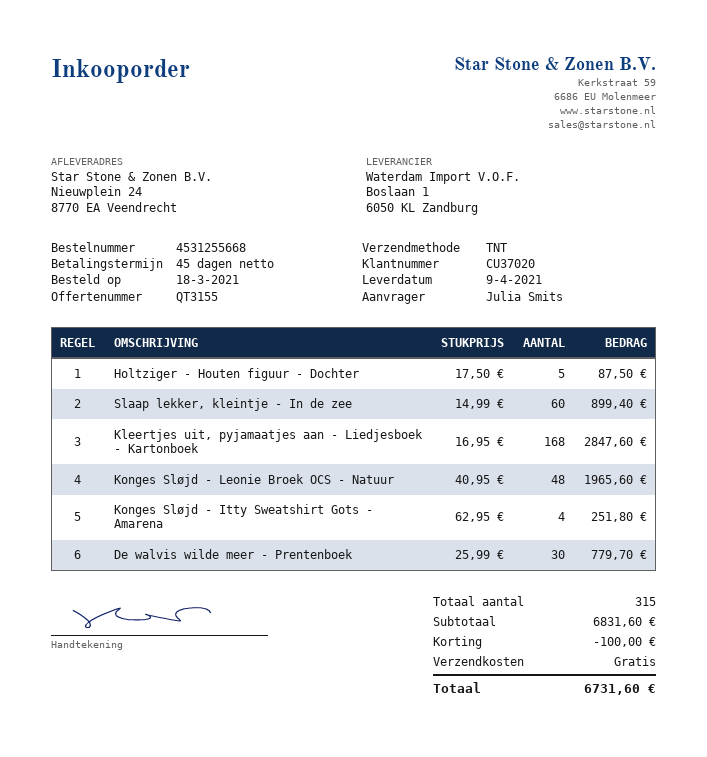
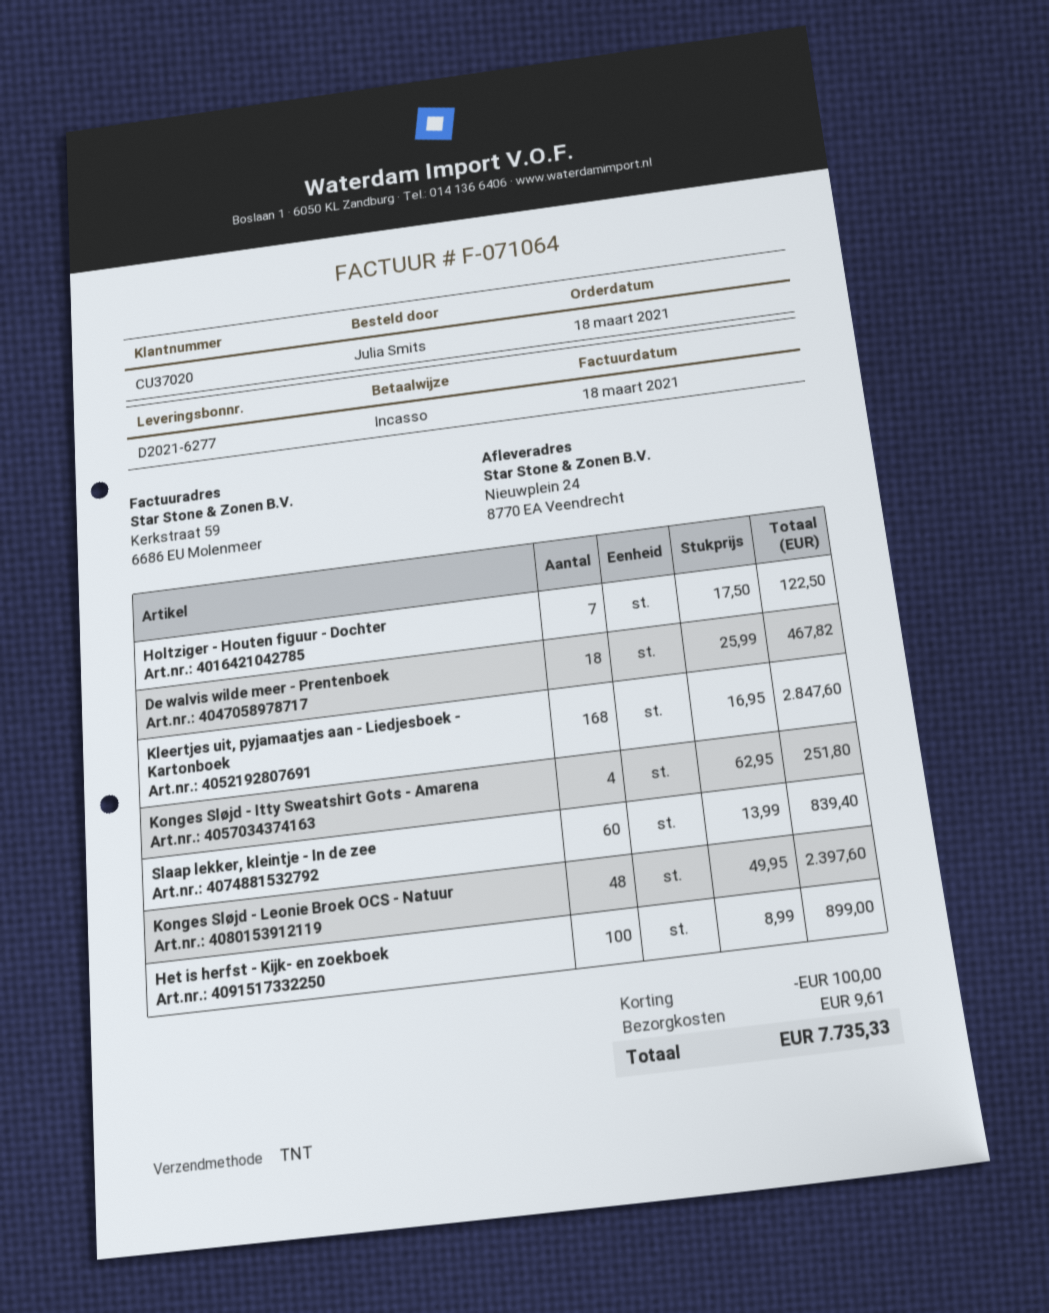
Holtziger - Houten figuur - Dochter: 5 x 17.50 = 87.50 -> 7 x 17.50 = 122.50
Slaap lekker, kleintje - In de zee: 60 x 14.99 = 899.40 -> 60 x 13.99 = 839.40
Konges Sløjd - Leonie Broek OCS - Natuur: 48 x 40.95 = 1965.60 -> 48 x 49.95 = 2397.60
De walvis wilde meer - Prentenboek: 30 x 25.99 = 779.70 -> 18 x 25.99 = 467.82
Het is herfst - Kijk- en zoekboek: none -> 100 x 8.99 = 899.00
shipping: 0.00 -> 9.61
total: 6731.60 -> 7735.33

